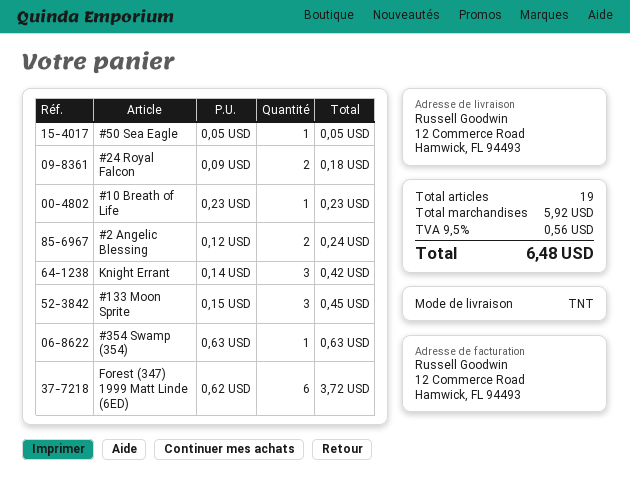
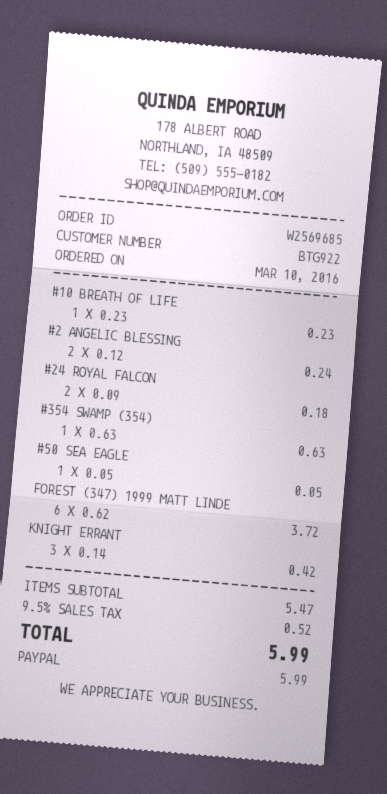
#133 Moon Sprite: 3 x 0.15 = 0.45 -> none
subtotal: 5.92 -> 5.47
tax: 9.5% = 0.56 -> 9.5% = 0.52
total: 6.48 -> 5.99

